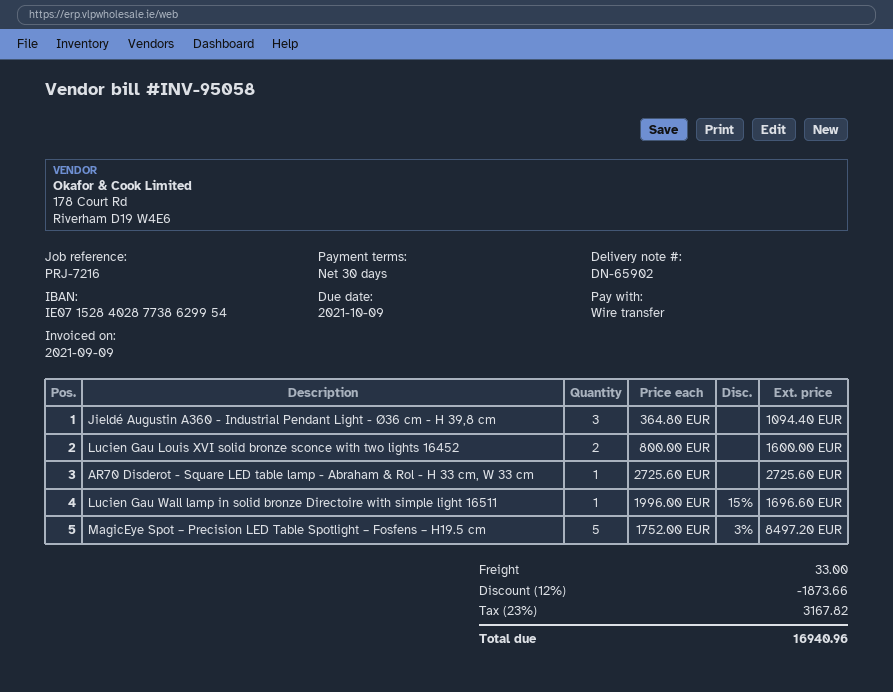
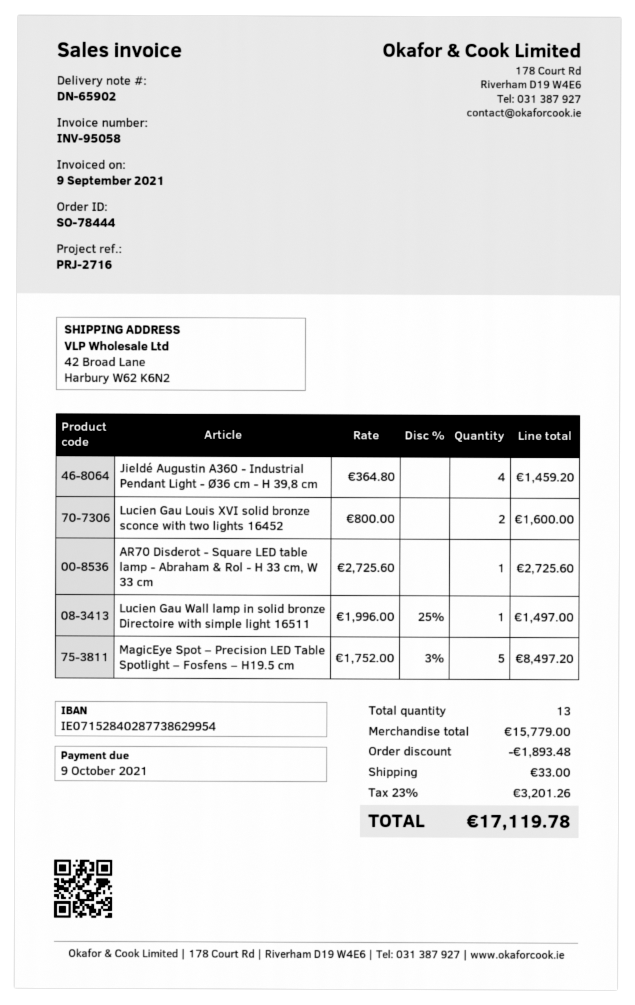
reference: PRJ-7216 -> PRJ-2716
Jieldé Augustin A360 - Industrial Pendant Light - Ø36 cm - H 39,8 cm: 3 x 364.80 = 1094.40 -> 4 x 364.80 = 1459.20
Lucien Gau Wall lamp in solid bronze Directoire with simple light 16511: 1 x 1996.00 - 15% = 1696.60 -> 1 x 1996.00 - 25% = 1497.00
discount: 1873.66 -> 1893.48
tax: 23% = 3167.82 -> 23% = 3201.26
total: 16940.96 -> 17119.78

